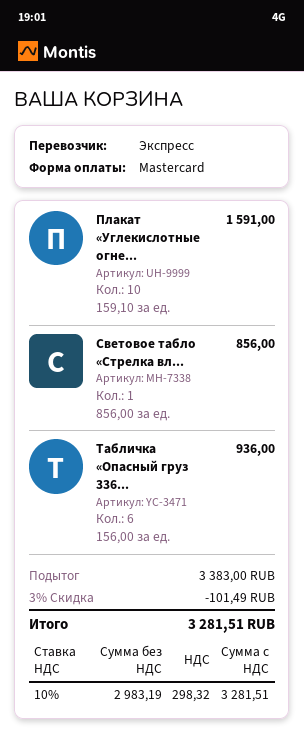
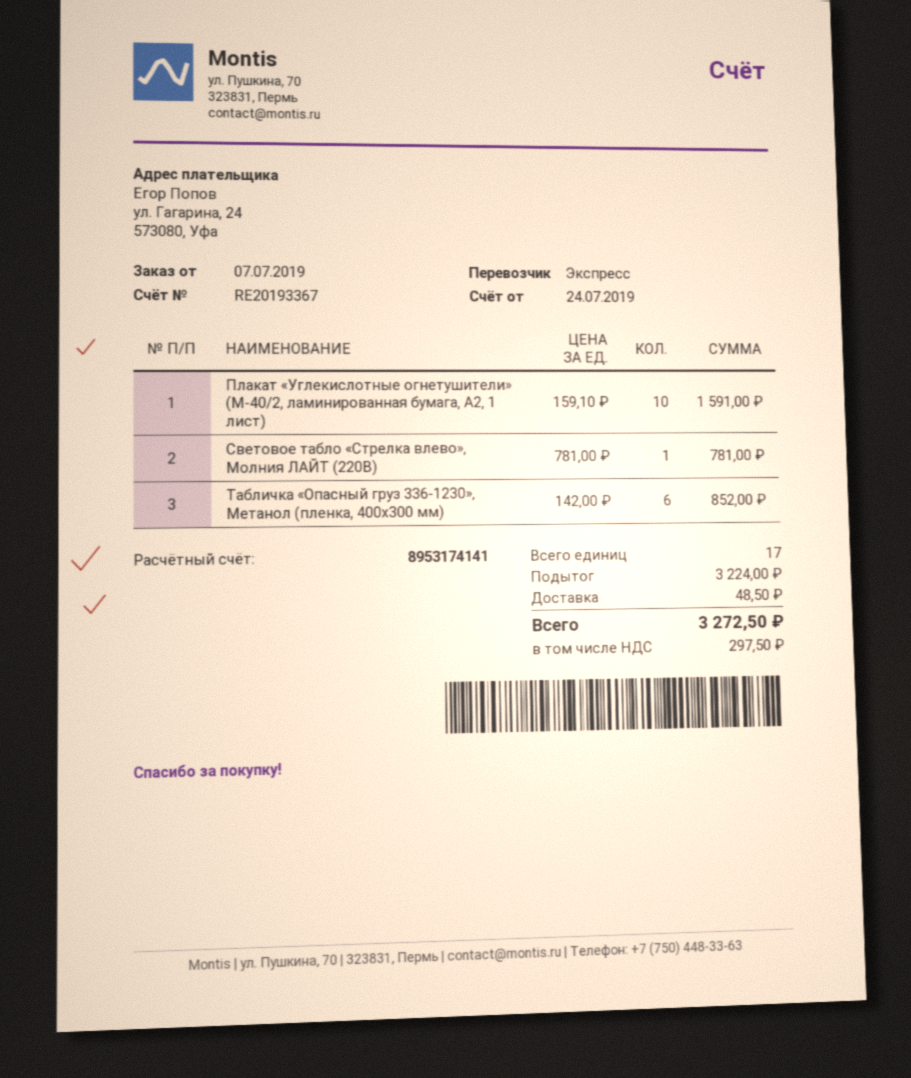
Световое табло «Стрелка вл...: 1 x 856.00 = 856.00 -> 1 x 781.00 = 781.00
Табличка «Опасный груз 336...: 6 x 156.00 = 936.00 -> 6 x 142.00 = 852.00
subtotal: 3383.00 -> 3224.00
discount: 3% = 101.49 -> none
shipping: none -> 48.50
tax: 298.32 -> 297.50
total: 3281.51 -> 3272.50

